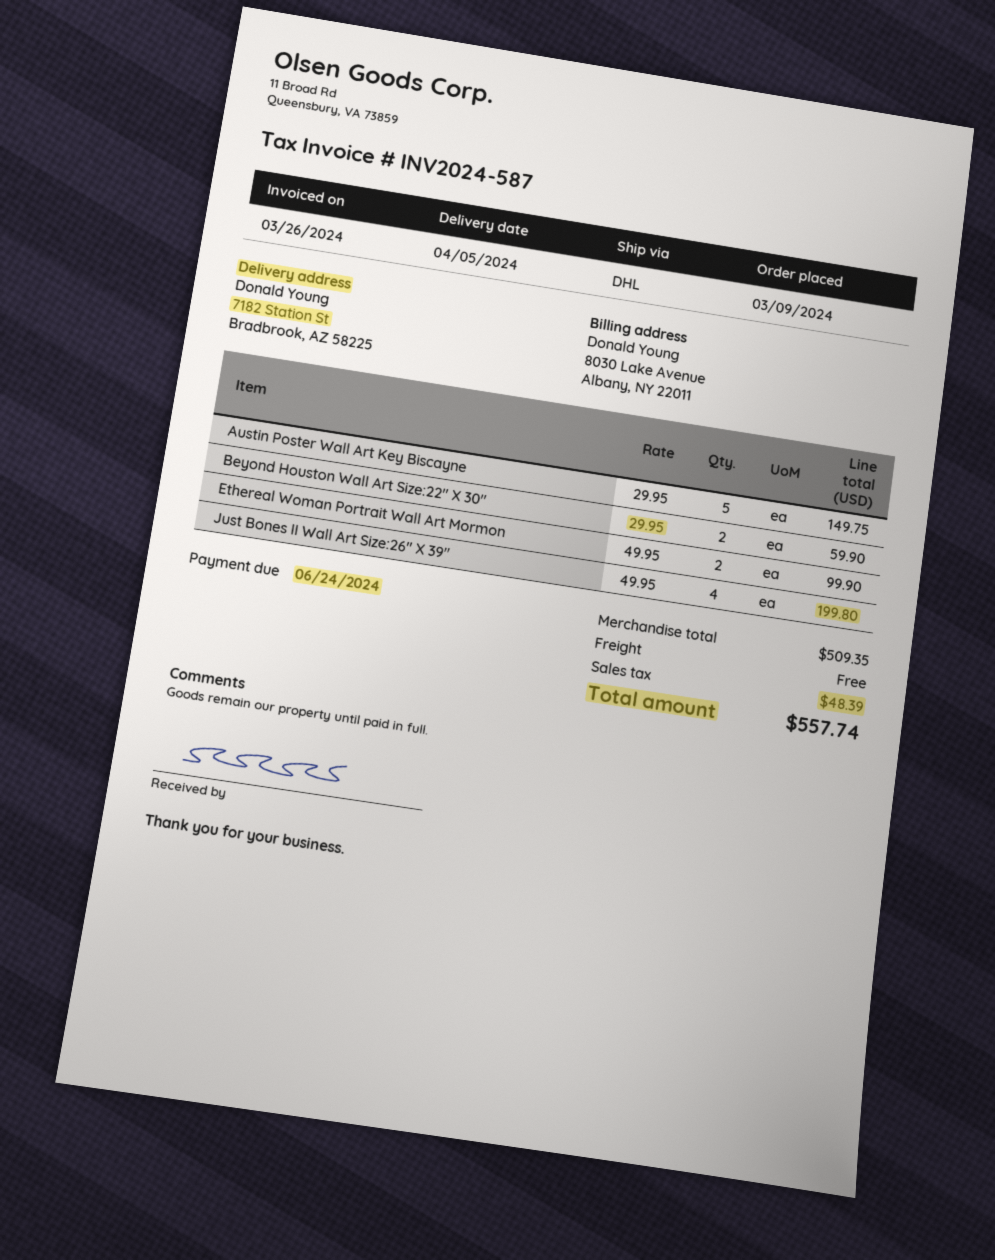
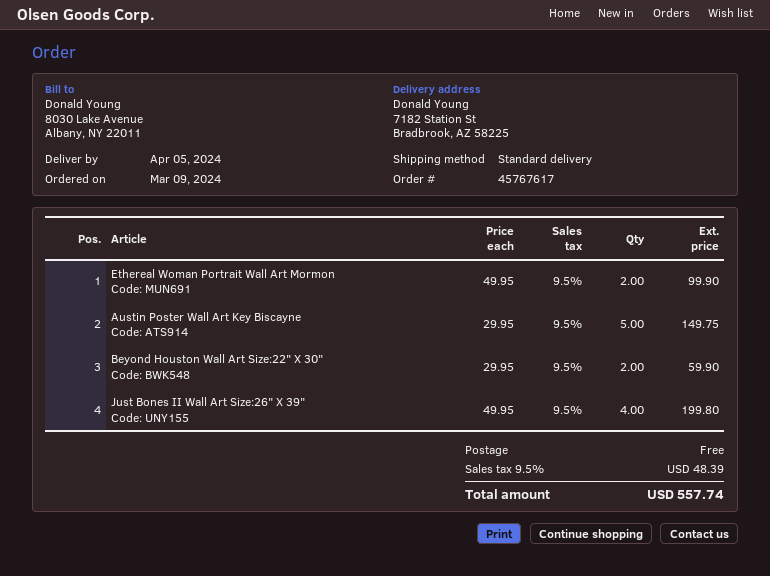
shipping method: DHL -> standard

